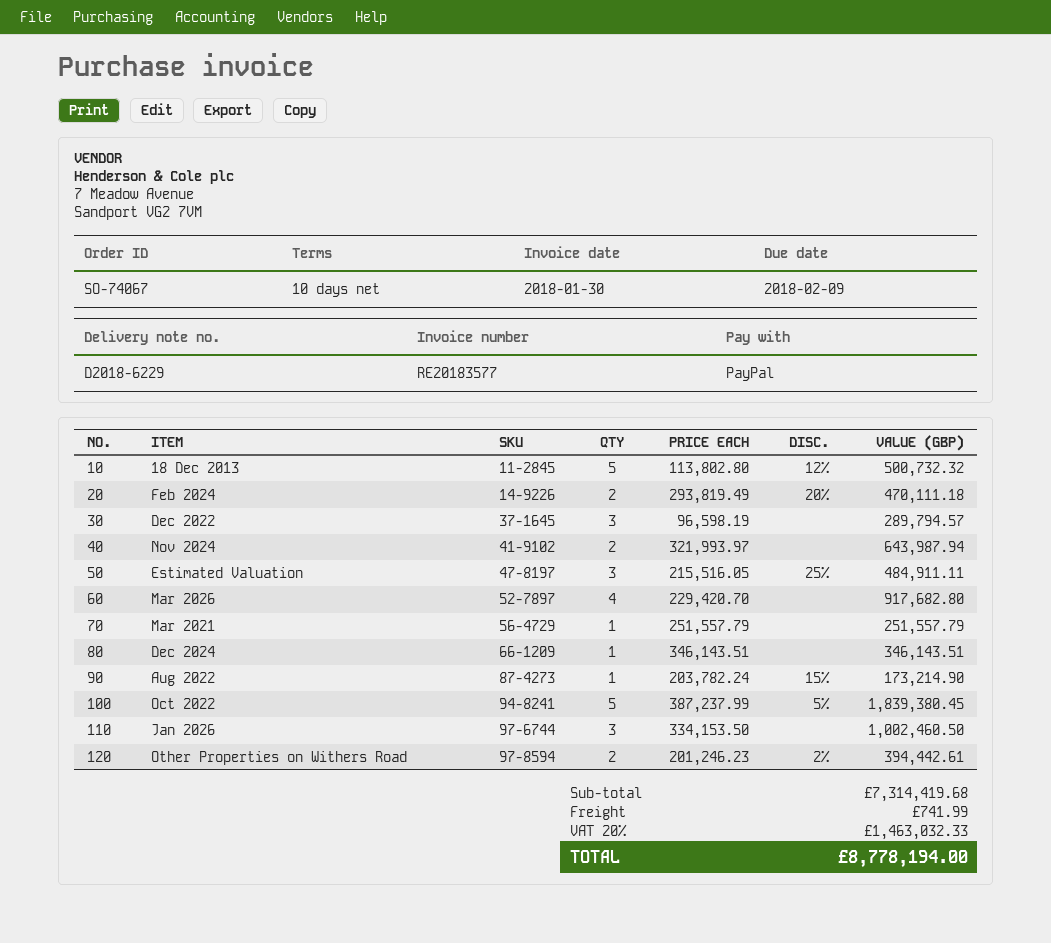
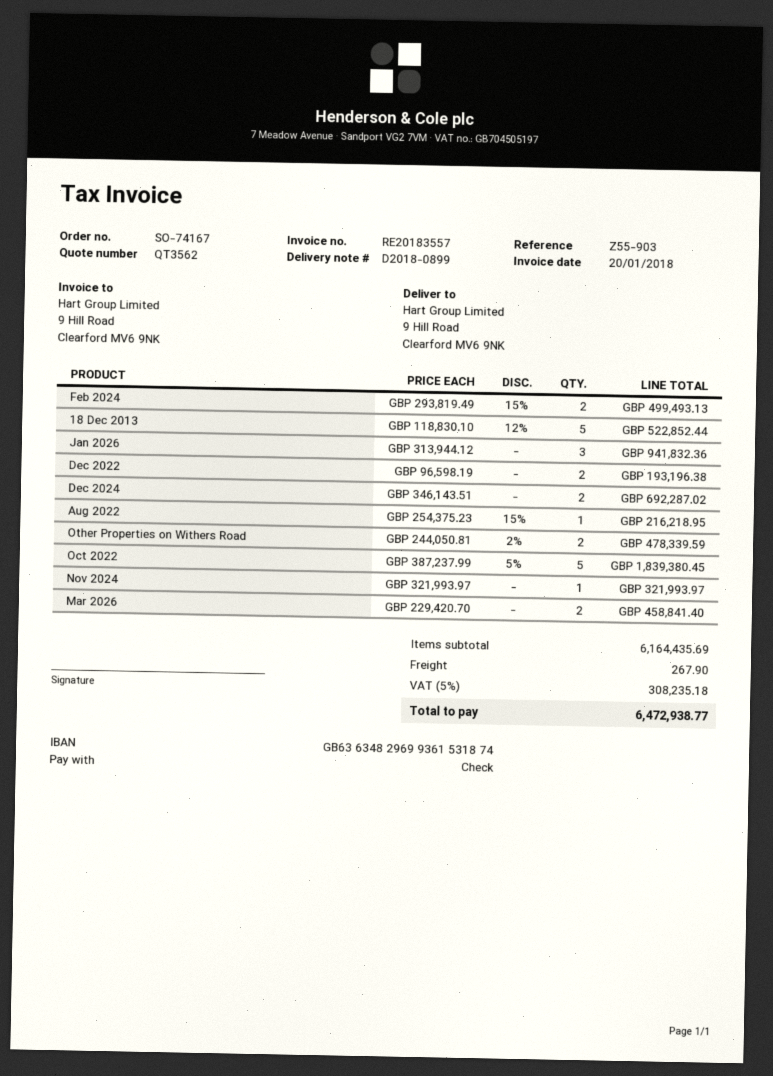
order number: SO-74067 -> SO-74167
delivery note number: D2018-6229 -> D2018-0899
invoice number: RE20183577 -> RE20183557
invoice date: 2018-01-30 -> 2018-01-20
payment method: PayPal -> cheque
18 Dec 2013: 5 x 113802.80 - 12% = 500732.32 -> 5 x 118830.10 - 12% = 522852.44
Feb 2024: 2 x 293819.49 - 20% = 470111.18 -> 2 x 293819.49 - 15% = 499493.13
Dec 2022: 3 x 96598.19 = 289794.57 -> 2 x 96598.19 = 193196.38
Nov 2024: 2 x 321993.97 = 643987.94 -> 1 x 321993.97 = 321993.97
Estimated Valuation: 3 x 215516.05 - 25% = 484911.11 -> none
Mar 2026: 4 x 229420.70 = 917682.80 -> 2 x 229420.70 = 458841.40
Mar 2021: 1 x 251557.79 = 251557.79 -> none
Dec 2024: 1 x 346143.51 = 346143.51 -> 2 x 346143.51 = 692287.02
Aug 2022: 1 x 203782.24 - 15% = 173214.90 -> 1 x 254375.23 - 15% = 216218.95
Jan 2026: 3 x 334153.50 = 1002460.50 -> 3 x 313944.12 = 941832.36
Other Properties on Withers Road: 2 x 201246.23 - 2% = 394442.61 -> 2 x 244050.81 - 2% = 478339.59
subtotal: 7314419.68 -> 6164435.69
shipping: 741.99 -> 267.90
tax: 20% = 1463032.33 -> 5% = 308235.18
total: 8778194.00 -> 6472938.77

